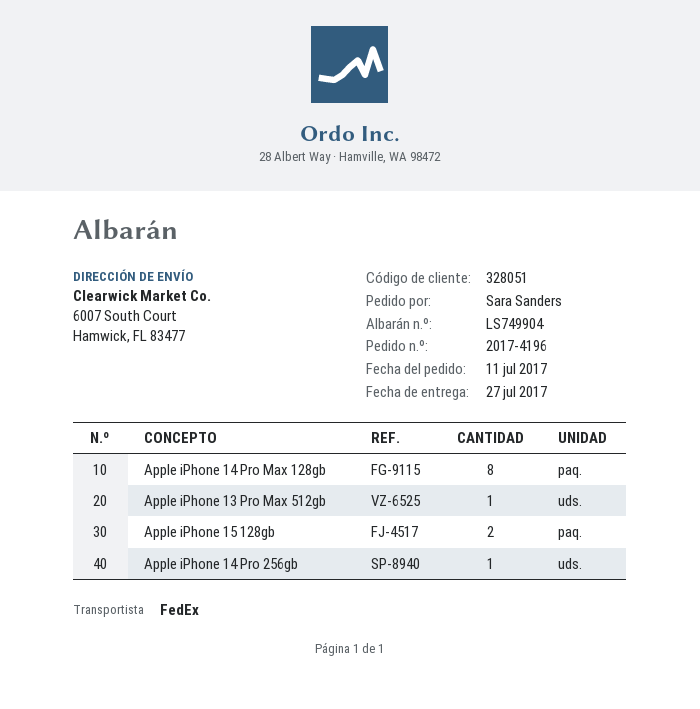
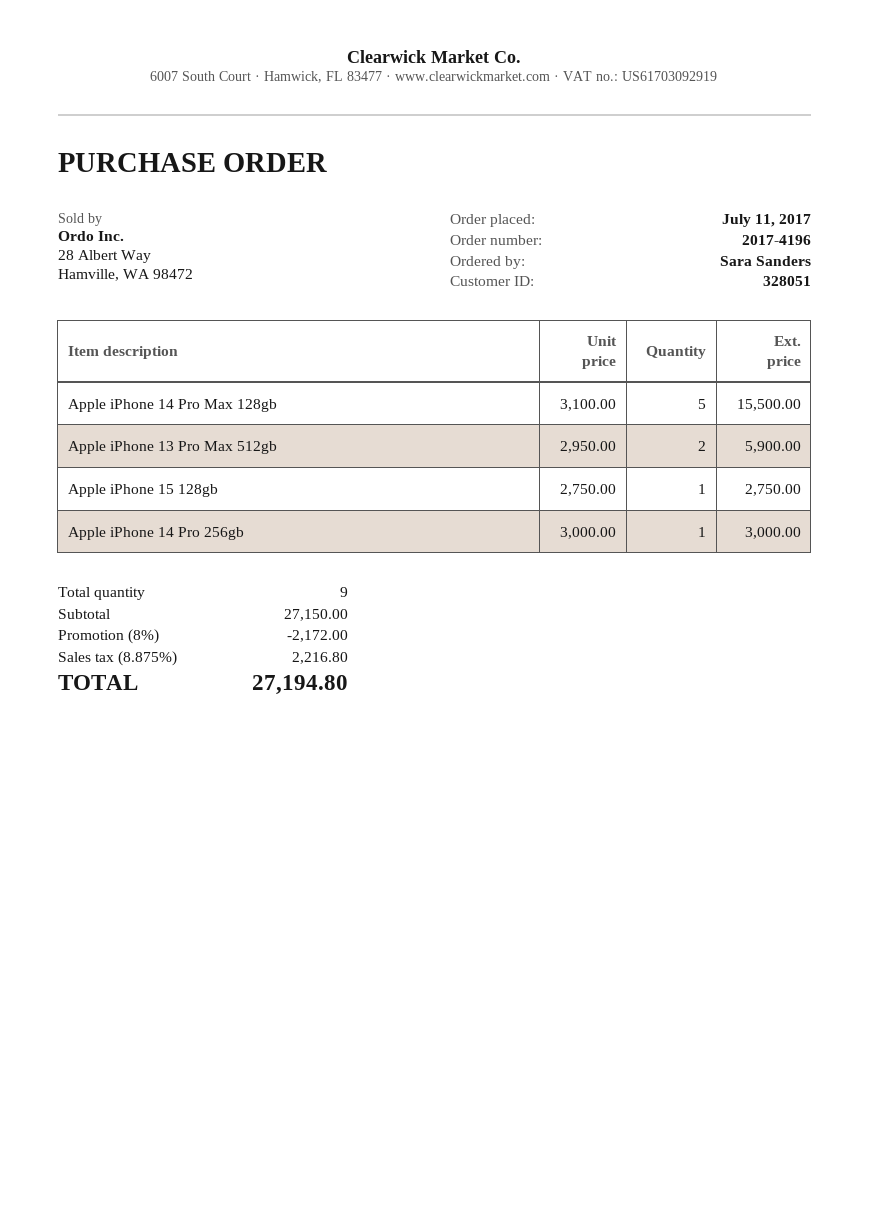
Apple iPhone 14 Pro Max 128gb: 8 -> 5
Apple iPhone 13 Pro Max 512gb: 1 -> 2
Apple iPhone 15 128gb: 2 -> 1

